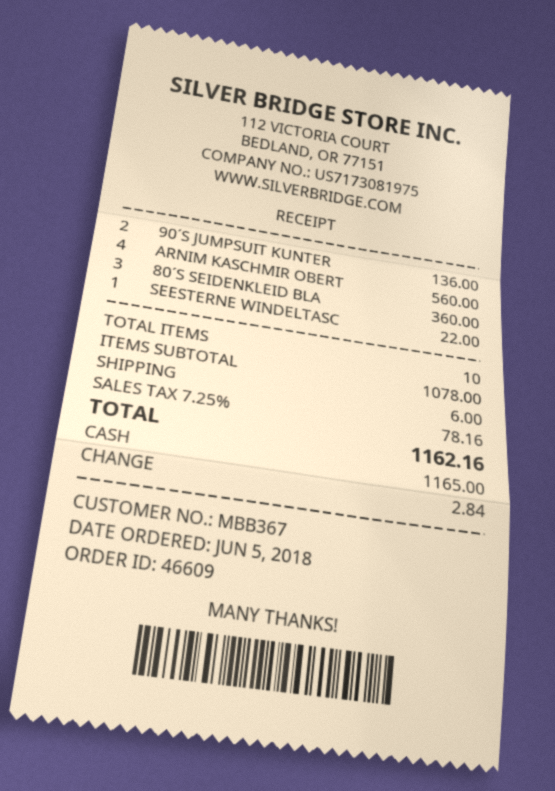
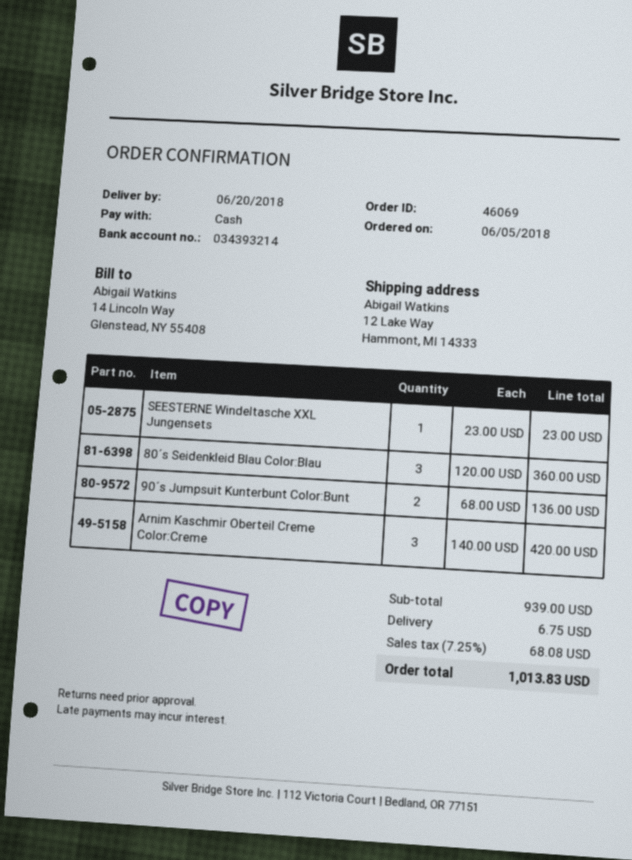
order number: 46609 -> 46069
ARNIM KASCHMIR OBERT: 4 for 560.00 -> 3 for 420.00
SEESTERNE WINDELTASC: 1 for 22.00 -> 1 for 23.00
subtotal: 1078.00 -> 939.00
shipping: 6.00 -> 6.75
tax: 7.25% = 78.16 -> 7.25% = 68.08
total: 1162.16 -> 1013.83

